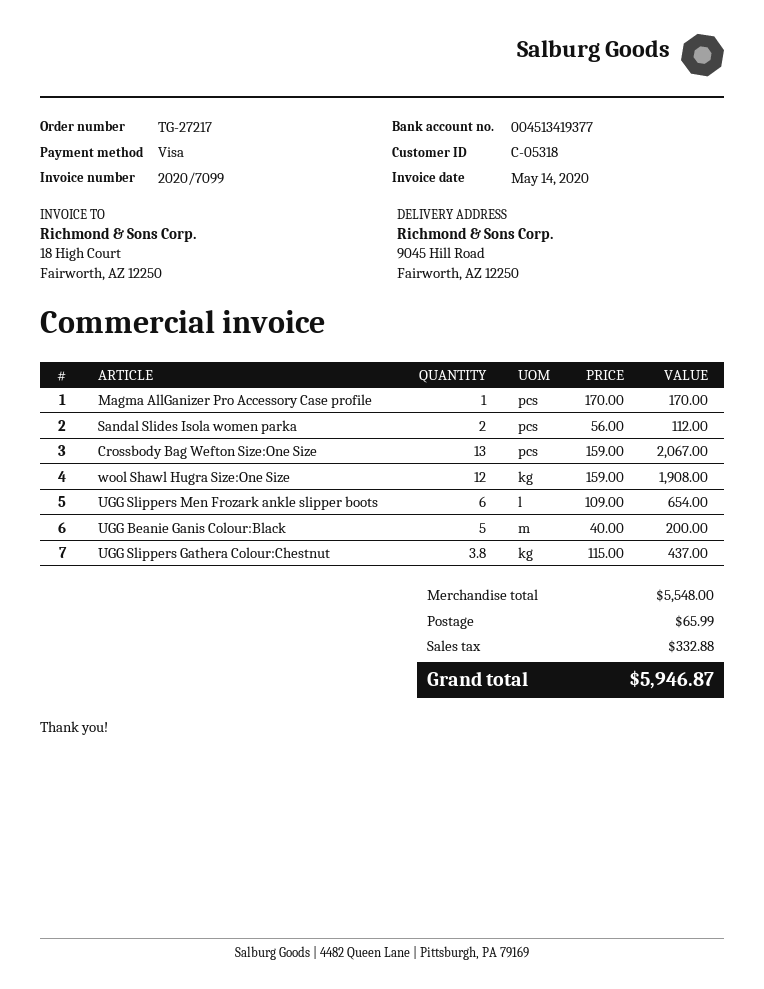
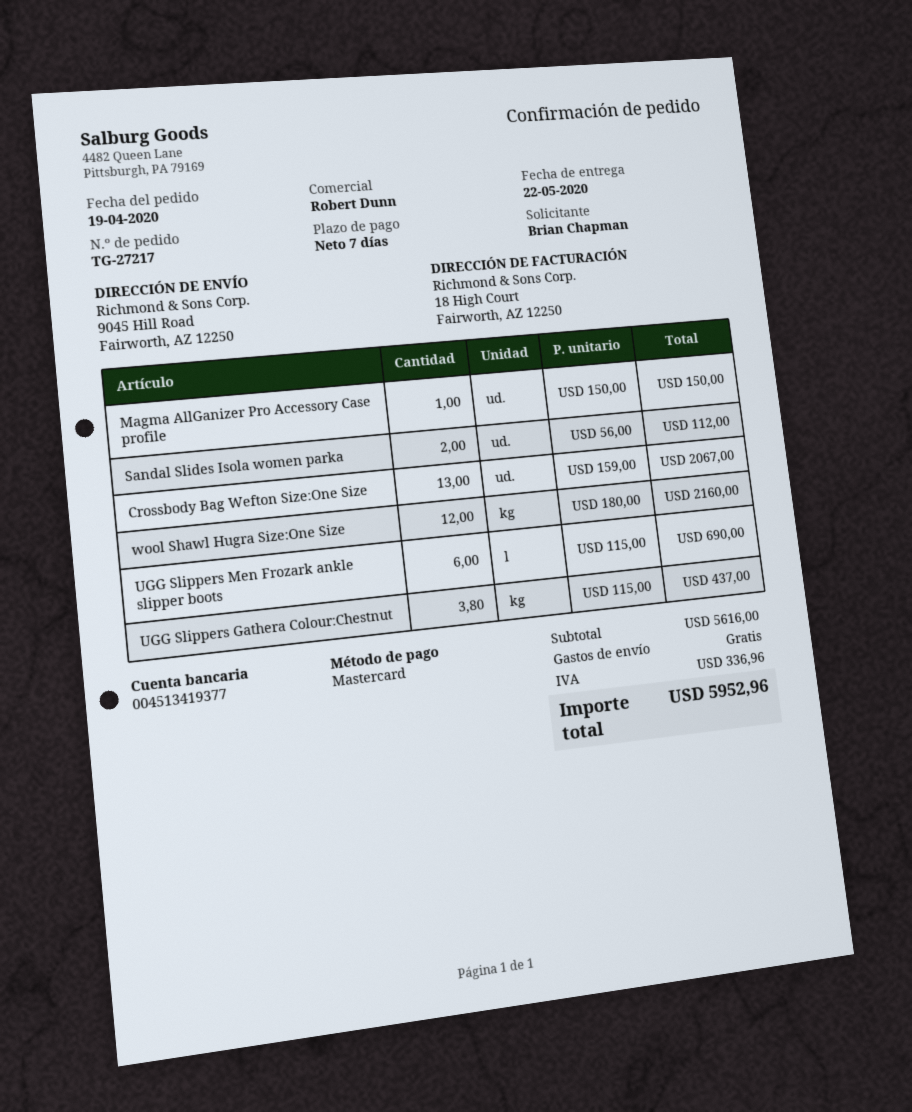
payment method: Visa -> Mastercard
Magma AllGanizer Pro Accessory Case profile: 1 x 170.00 = 170.00 -> 1 x 150.00 = 150.00
wool Shawl Hugra Size:One Size: 12 x 159.00 = 1908.00 -> 12 x 180.00 = 2160.00
UGG Slippers Men Frozark ankle slipper boots: 6 x 109.00 = 654.00 -> 6 x 115.00 = 690.00
UGG Beanie Ganis Colour:Black: 5 x 40.00 = 200.00 -> none
subtotal: 5548.00 -> 5616.00
shipping: 65.99 -> 0.00
tax: 332.88 -> 336.96
total: 5946.87 -> 5952.96

